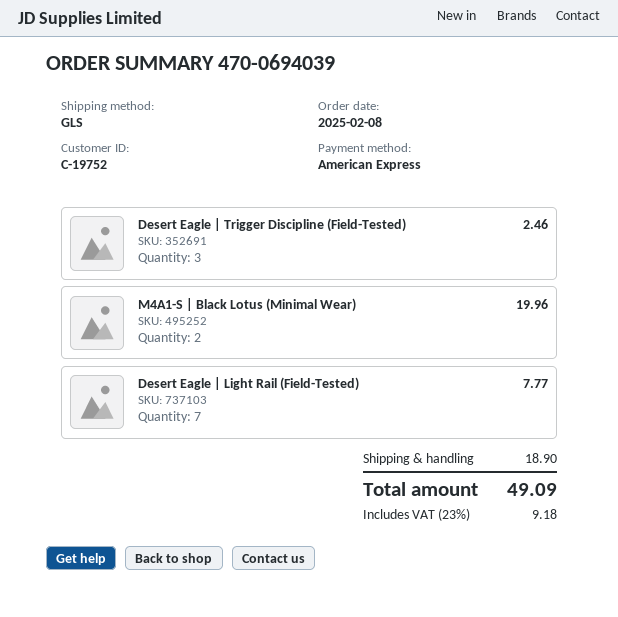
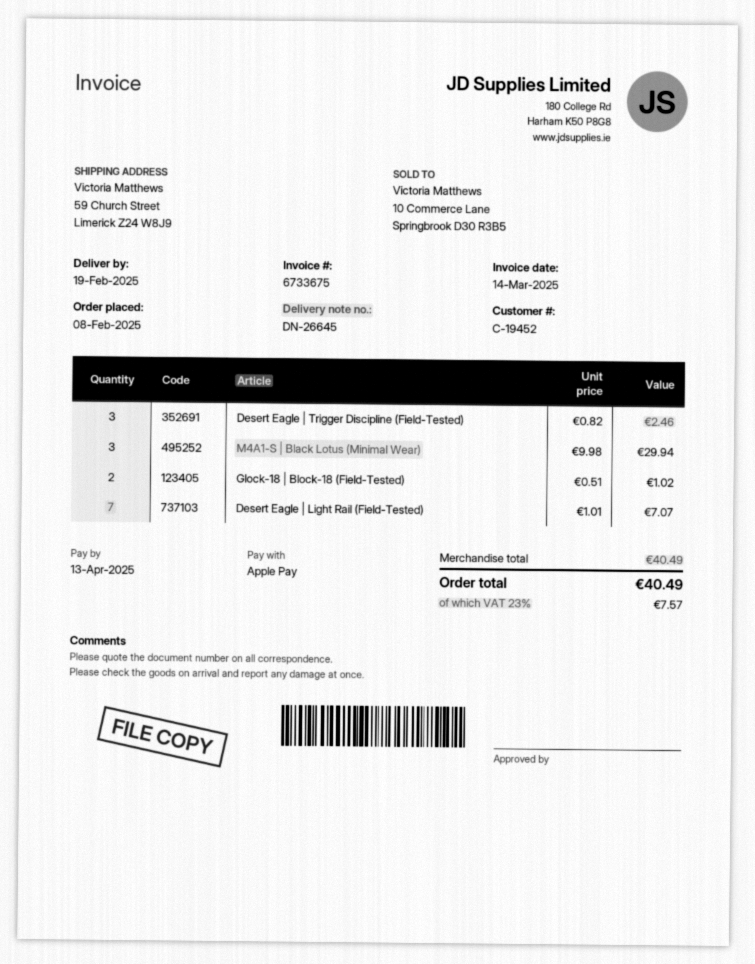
customer number: C-19752 -> C-19452
payment method: American Express -> Apple Pay
M4A1-S | Black Lotus (Minimal Wear): 2 for 19.96 -> 3 for 29.94
Desert Eagle | Light Rail (Field-Tested): 7 for 7.77 -> 7 for 7.07
Glock-18 | Block-18 (Field-Tested): none -> 2 for 1.02
shipping: 18.90 -> none
tax: 23% = 9.18 -> 23% = 7.57
total: 49.09 -> 40.49

